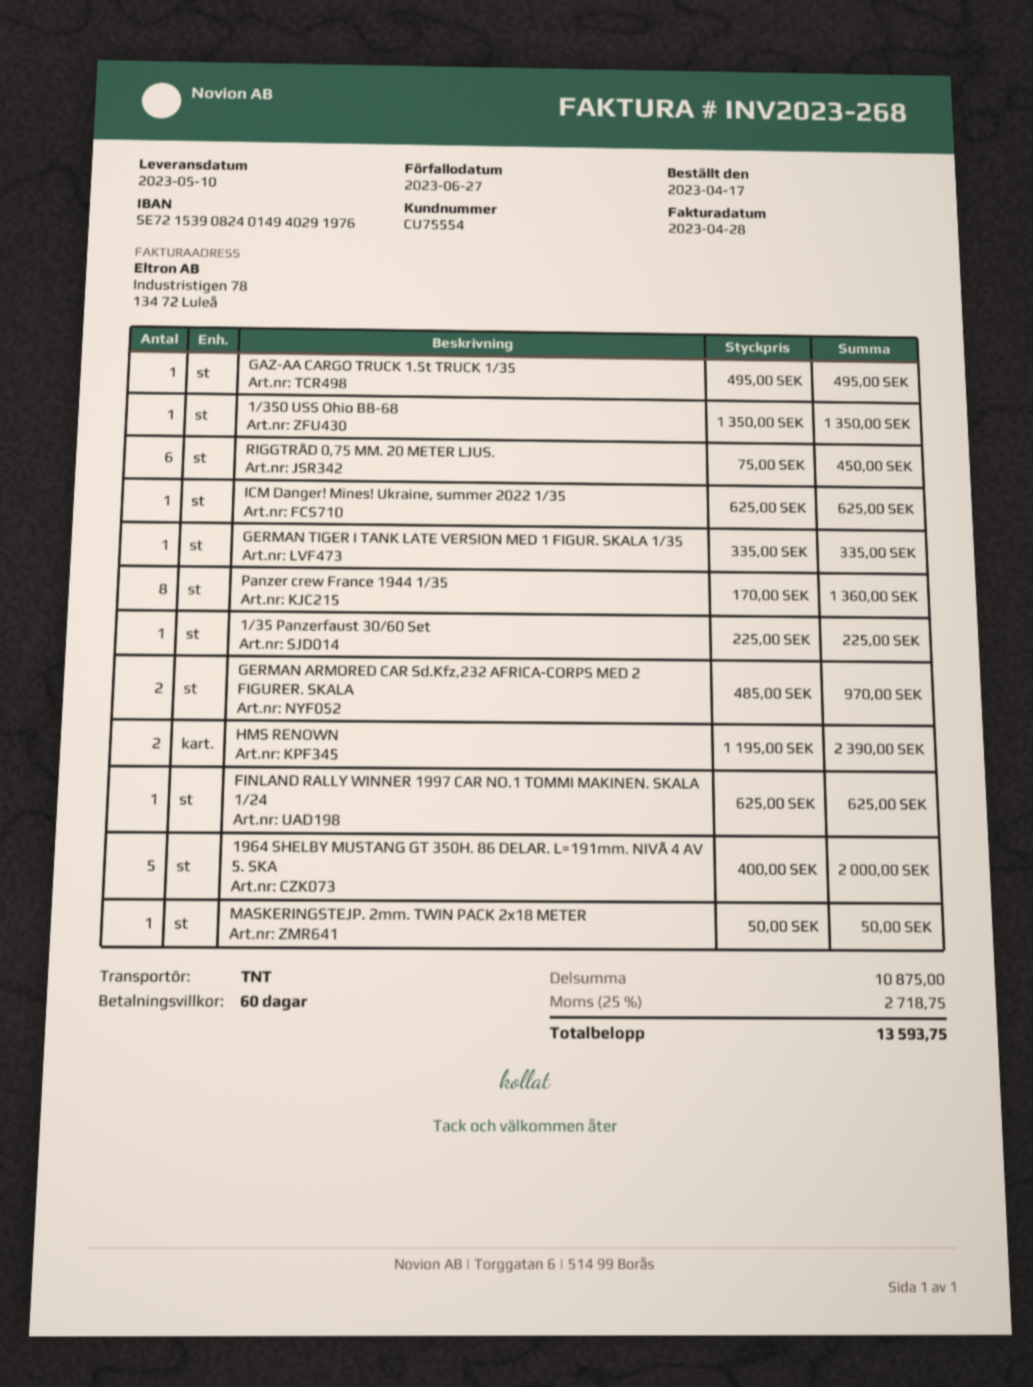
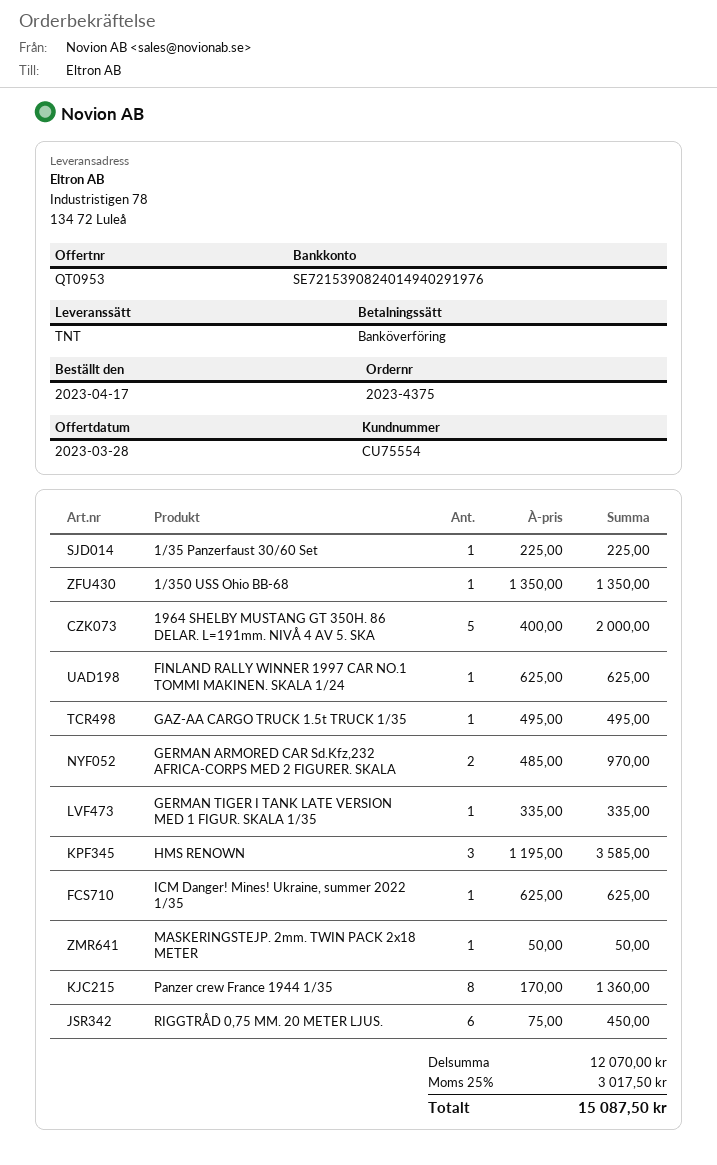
HMS RENOWN: 2 x 1195.00 = 2390.00 -> 3 x 1195.00 = 3585.00
subtotal: 10875.00 -> 12070.00
tax: 25% = 2718.75 -> 25% = 3017.50
total: 13593.75 -> 15087.50

